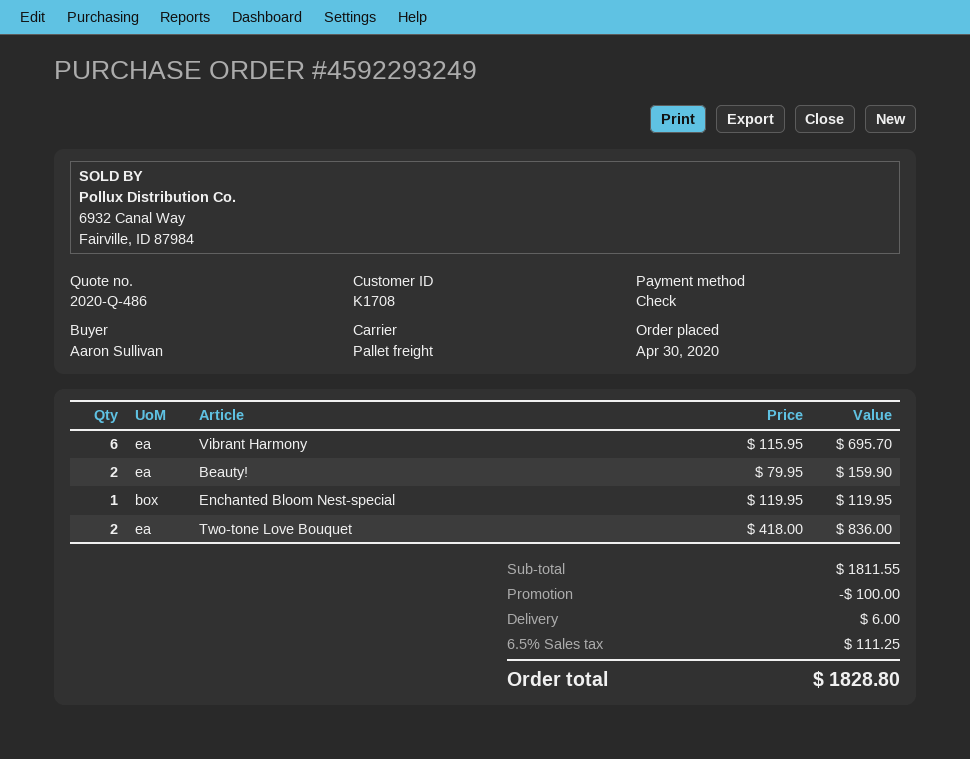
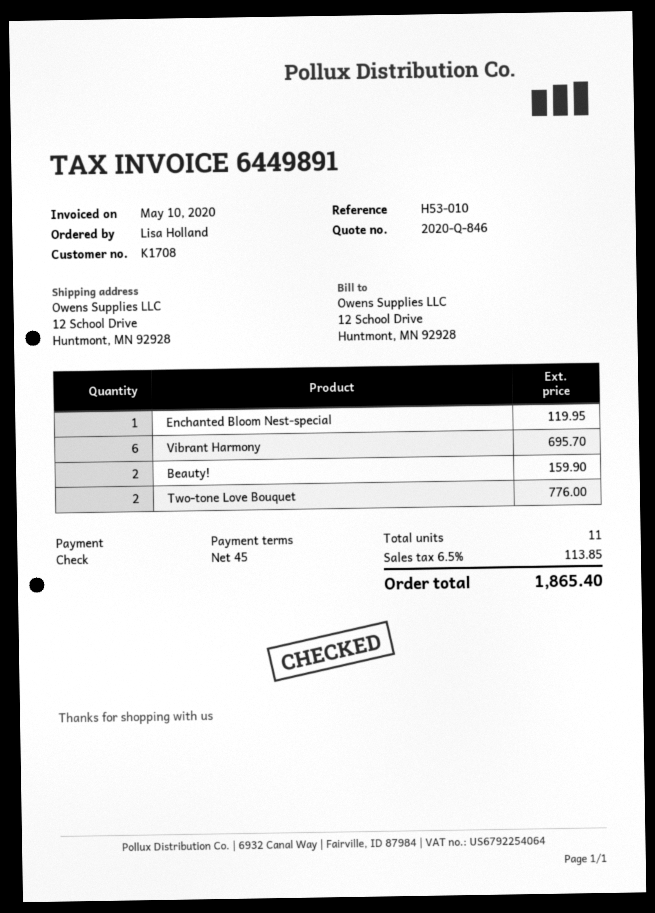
quote number: 2020-Q-486 -> 2020-Q-846
ordered by: Aaron Sullivan -> Lisa Holland
Two-tone Love Bouquet: 2 for 836.00 -> 2 for 776.00
discount: 100.00 -> none
shipping: 6.00 -> none
tax: 6.5% = 111.25 -> 6.5% = 113.85
total: 1828.80 -> 1865.40

